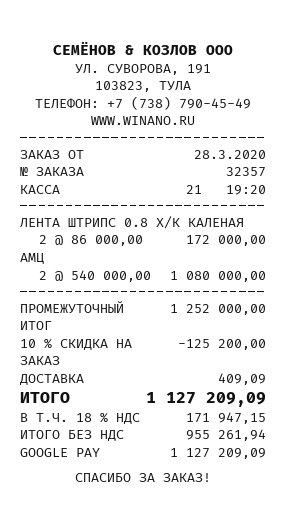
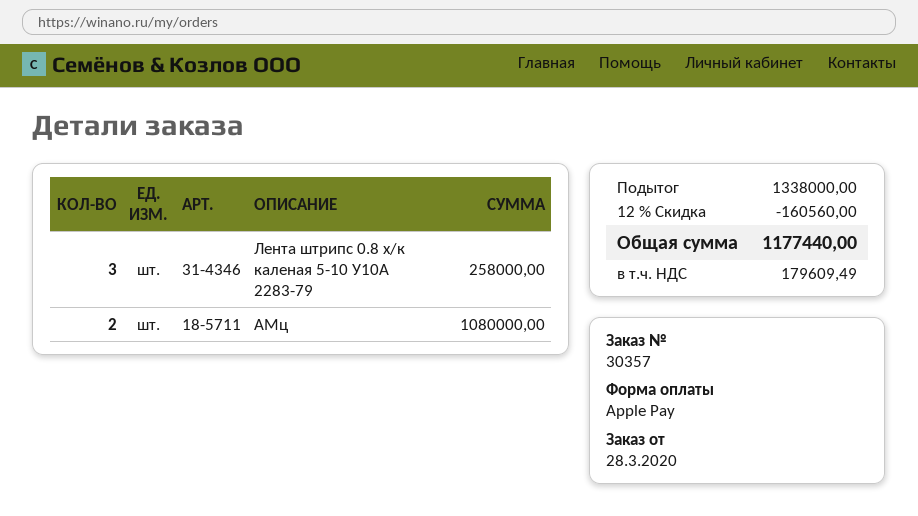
order number: 32357 -> 30357
payment method: Google Pay -> Apple Pay
ЛЕНТА ШТРИПС 0.8 Х/К КАЛЕНАЯ: 2 for 172000.00 -> 3 for 258000.00
subtotal: 1252000.00 -> 1338000.00
discount: 10% = 125200.00 -> 12% = 160560.00
shipping: 409.09 -> none
tax: 171947.15 -> 179609.49
total: 1127209.09 -> 1177440.00

